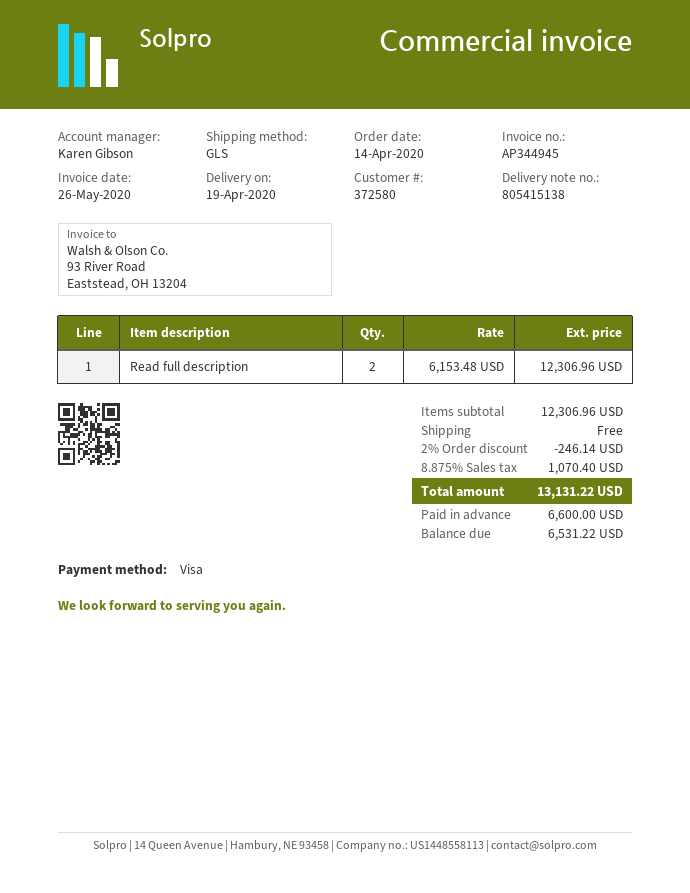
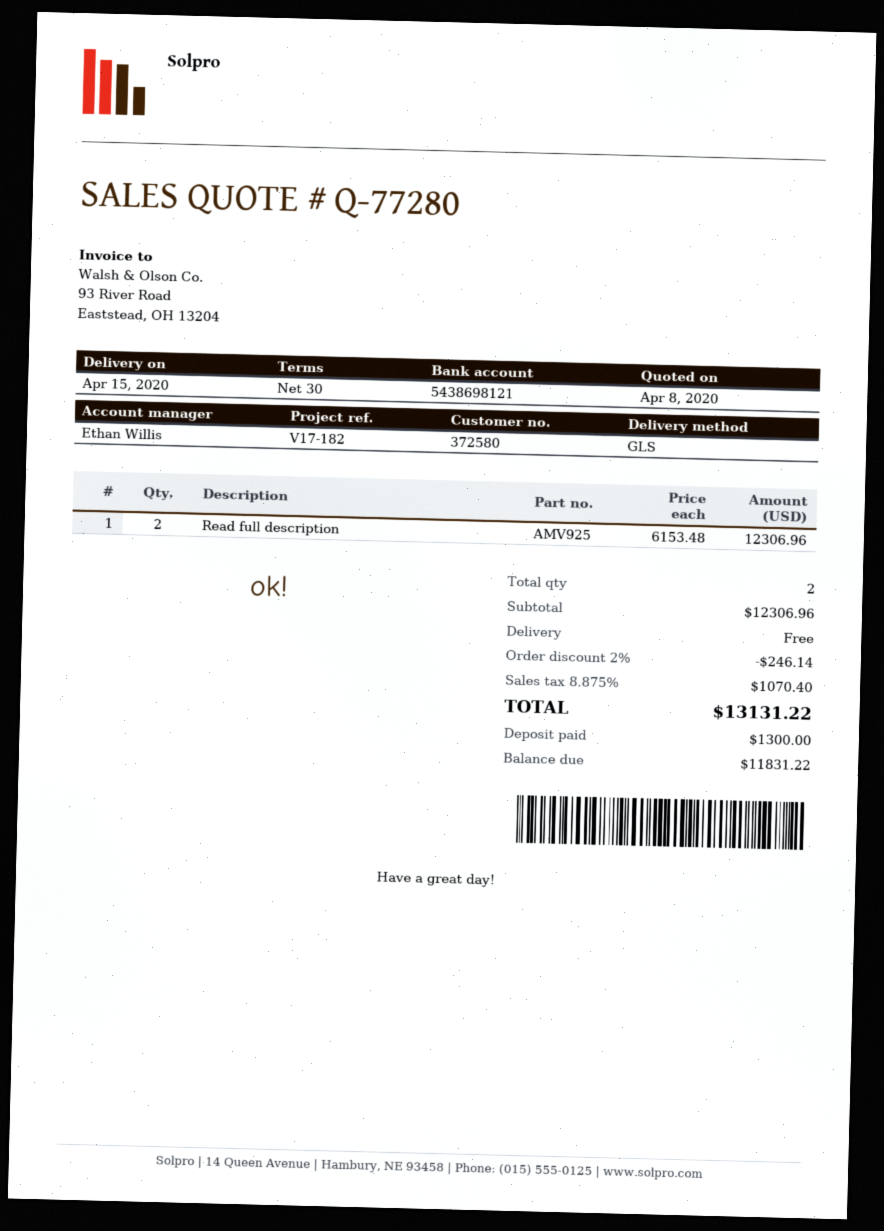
delivery date: 2020-04-19 -> 2020-04-15
sales rep: Karen Gibson -> Ethan Willis
deposit: 6600.00 -> 1300.00
balance: 6531.22 -> 11831.22

